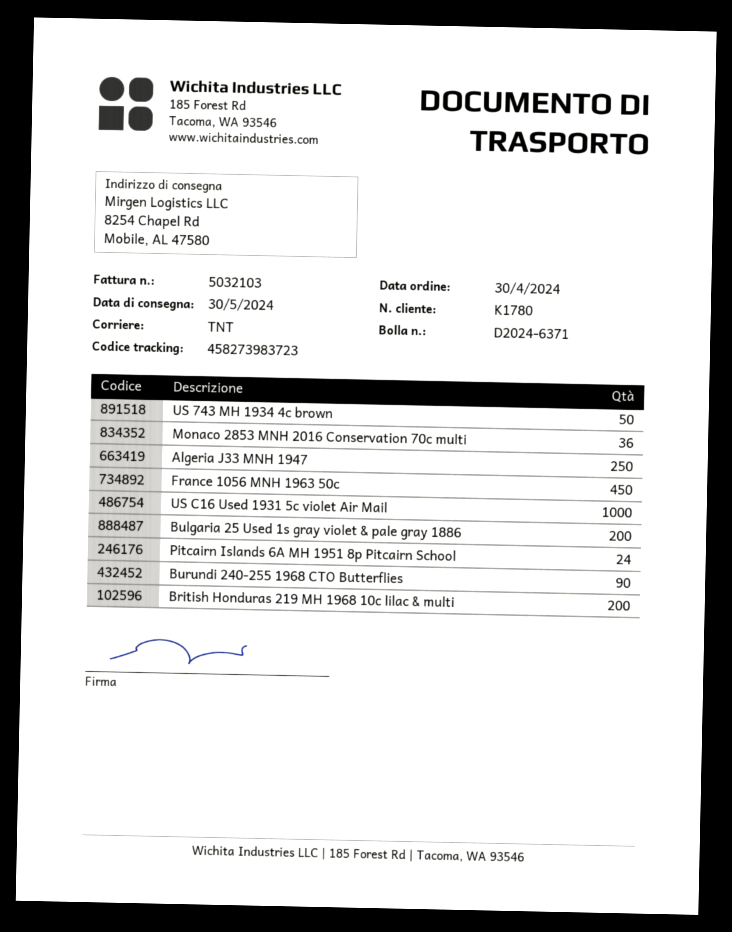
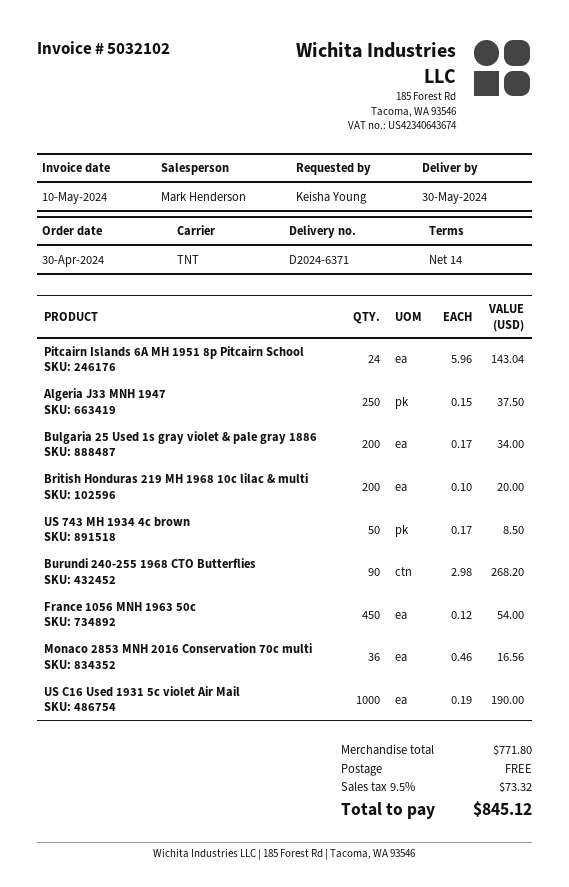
invoice number: 5032103 -> 5032102

